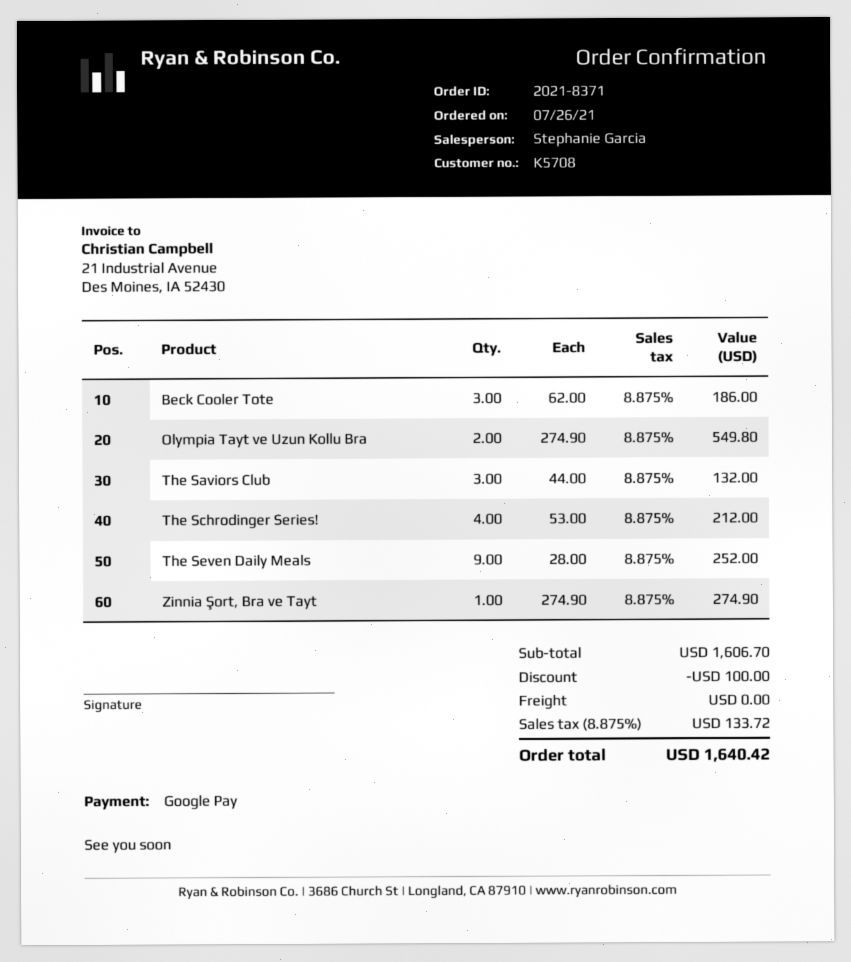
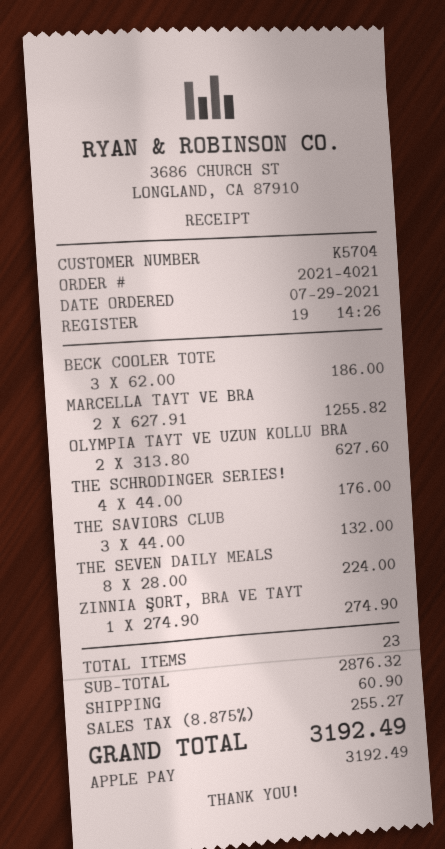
order number: 2021-8371 -> 2021-4021
order date: 2021-07-26 -> 2021-07-29
customer number: K5708 -> K5704
payment method: Google Pay -> Apple Pay
Olympia Tayt ve Uzun Kollu Bra: 2 x 274.90 = 549.80 -> 2 x 313.80 = 627.60
The Schrodinger Series!: 4 x 53.00 = 212.00 -> 4 x 44.00 = 176.00
The Seven Daily Meals: 9 x 28.00 = 252.00 -> 8 x 28.00 = 224.00
MARCELLA TAYT VE BRA: none -> 2 x 627.91 = 1255.82
subtotal: 1606.70 -> 2876.32
discount: 100.00 -> none
shipping: 0.00 -> 60.90
tax: 8.875% = 133.72 -> 8.875% = 255.27
total: 1640.42 -> 3192.49

